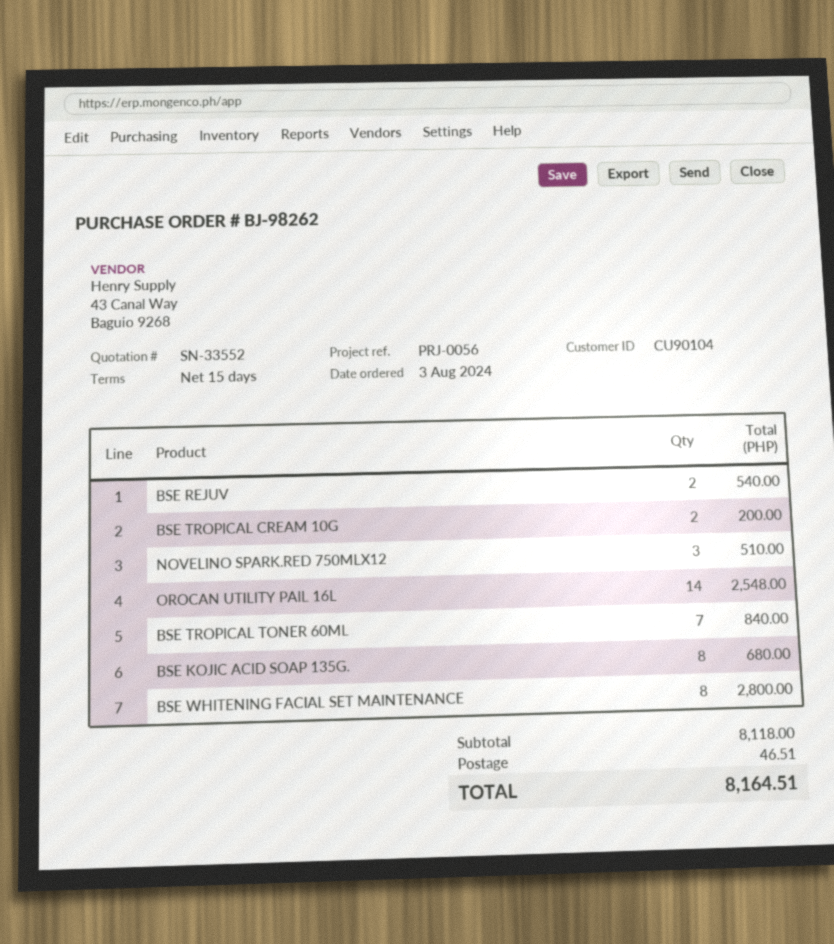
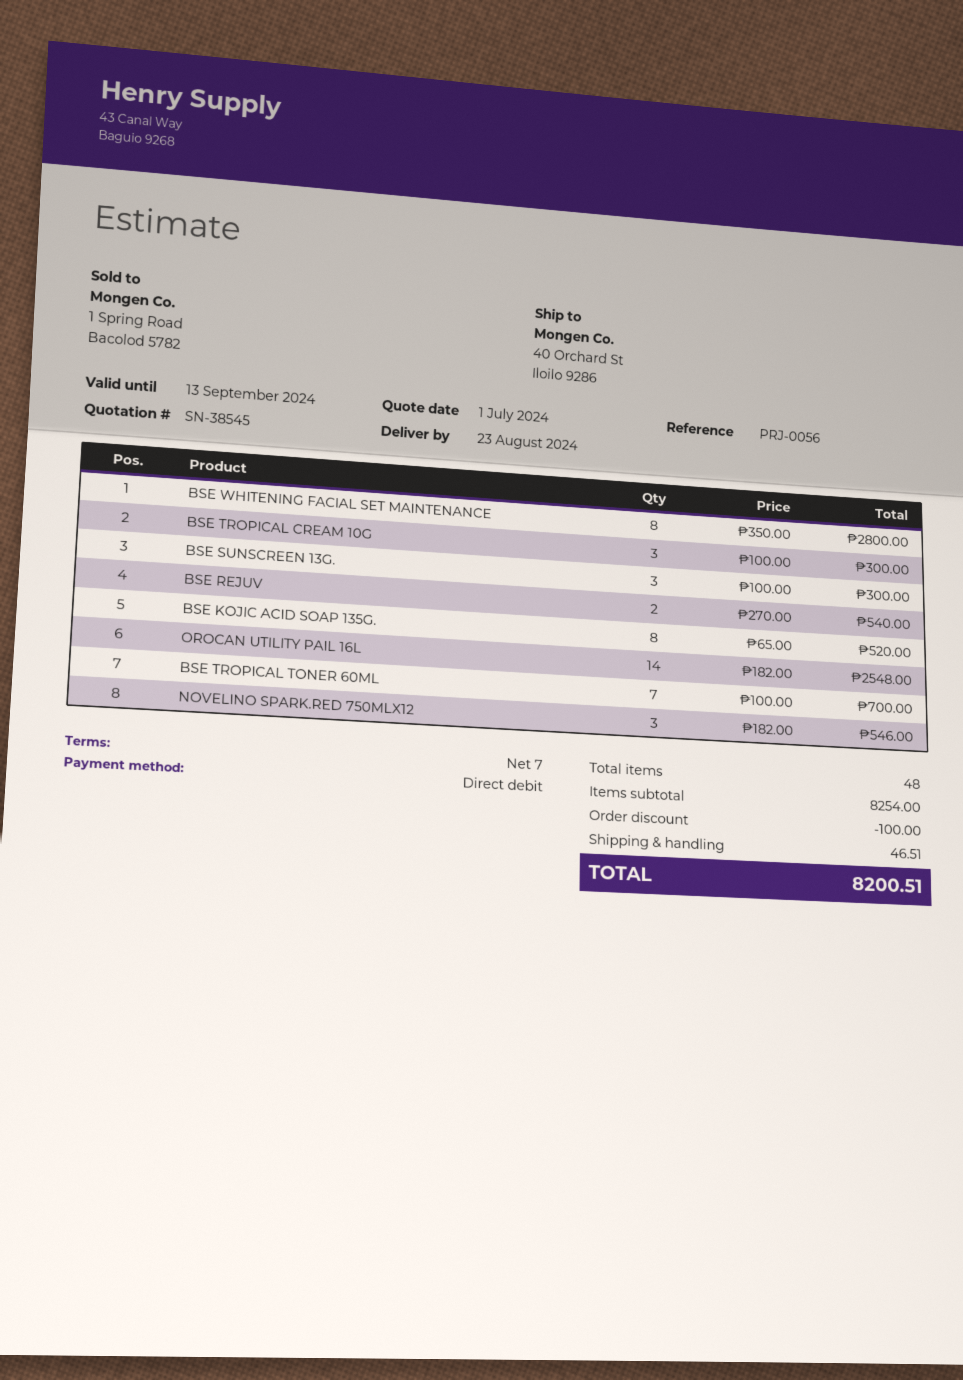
quote number: SN-33552 -> SN-38545
payment terms: 15 days -> 7 days
BSE TROPICAL CREAM 10G: 2 for 200.00 -> 3 for 300.00
NOVELINO SPARK.RED 750MLX12: 3 for 510.00 -> 3 for 546.00
BSE TROPICAL TONER 60ML: 7 for 840.00 -> 7 for 700.00
BSE KOJIC ACID SOAP 135G.: 8 for 680.00 -> 8 for 520.00
BSE SUNSCREEN 13G.: none -> 3 for 300.00
subtotal: 8118.00 -> 8254.00
discount: none -> 100.00
total: 8164.51 -> 8200.51

